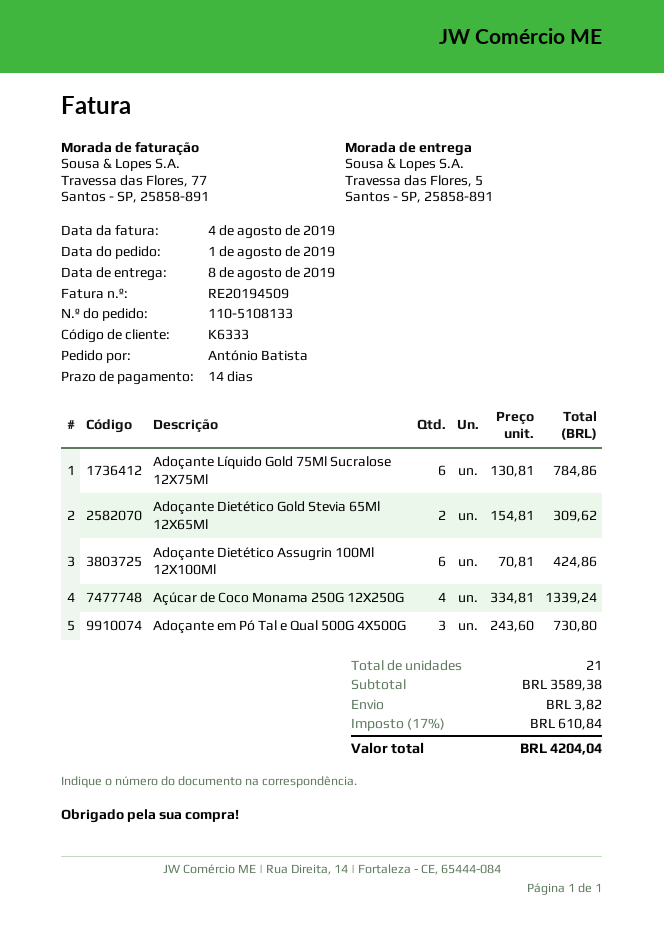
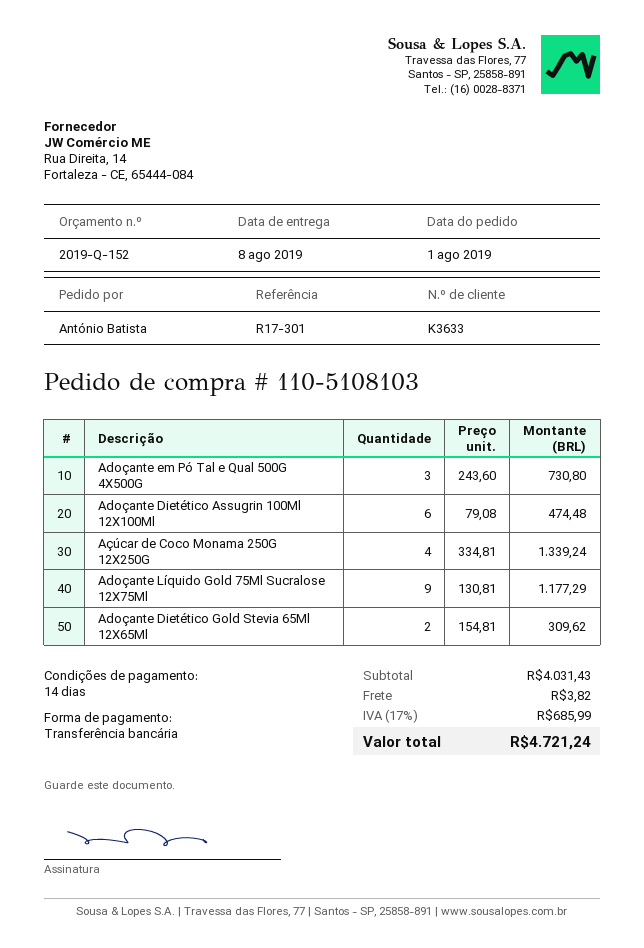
order number: 110-5108133 -> 110-5108103
customer number: K6333 -> K3633
Adoçante Líquido Gold 75Ml Sucralose 12X75Ml: 6 x 130.81 = 784.86 -> 9 x 130.81 = 1177.29
Adoçante Dietético Assugrin 100Ml 12X100Ml: 6 x 70.81 = 424.86 -> 6 x 79.08 = 474.48
subtotal: 3589.38 -> 4031.43
tax: 17% = 610.84 -> 17% = 685.99
total: 4204.04 -> 4721.24

